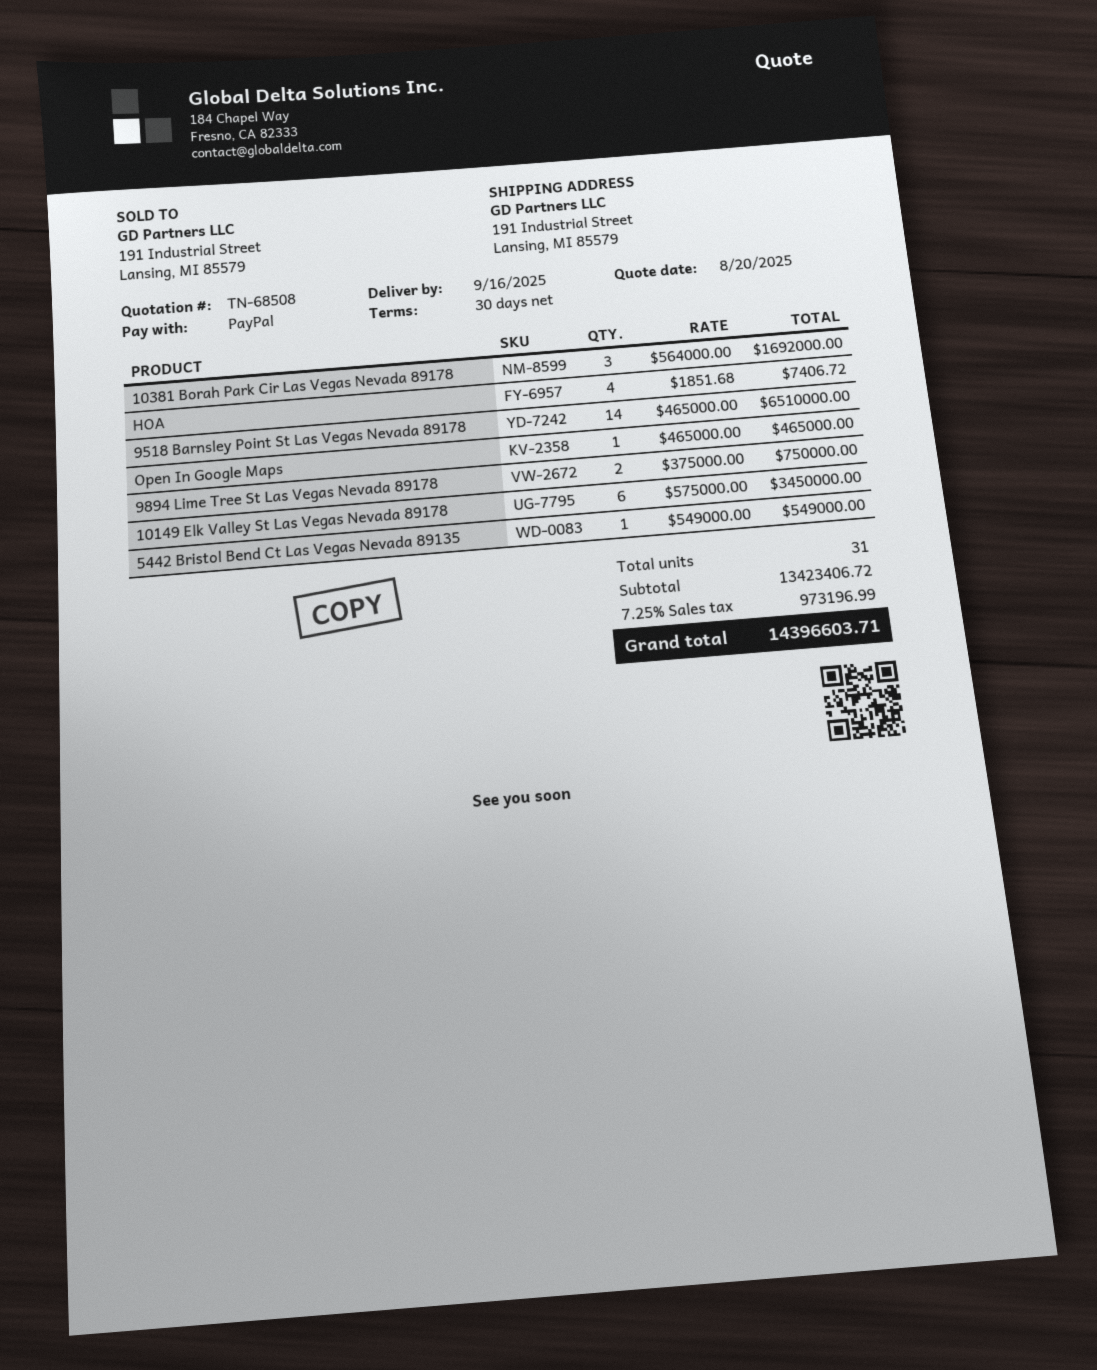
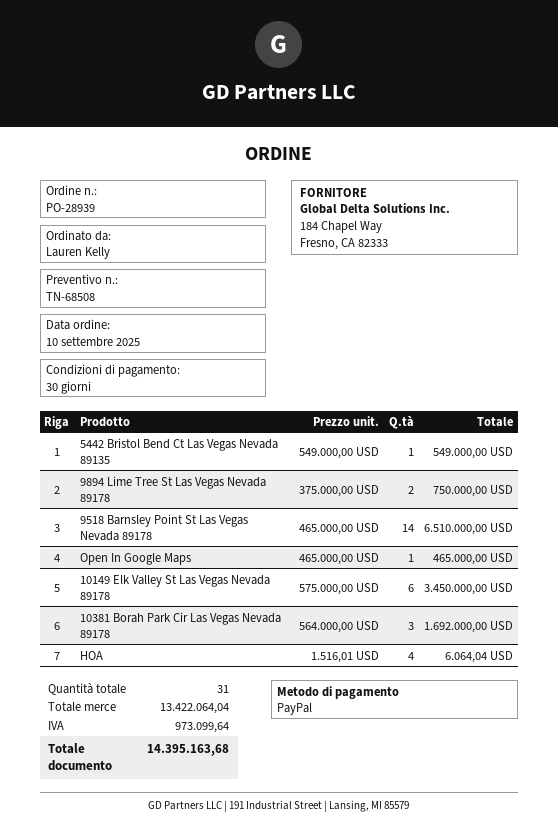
HOA: 4 x 1851.68 = 7406.72 -> 4 x 1516.01 = 6064.04
subtotal: 13423406.72 -> 13422064.04
tax: 973196.99 -> 973099.64
total: 14396603.71 -> 14395163.68

